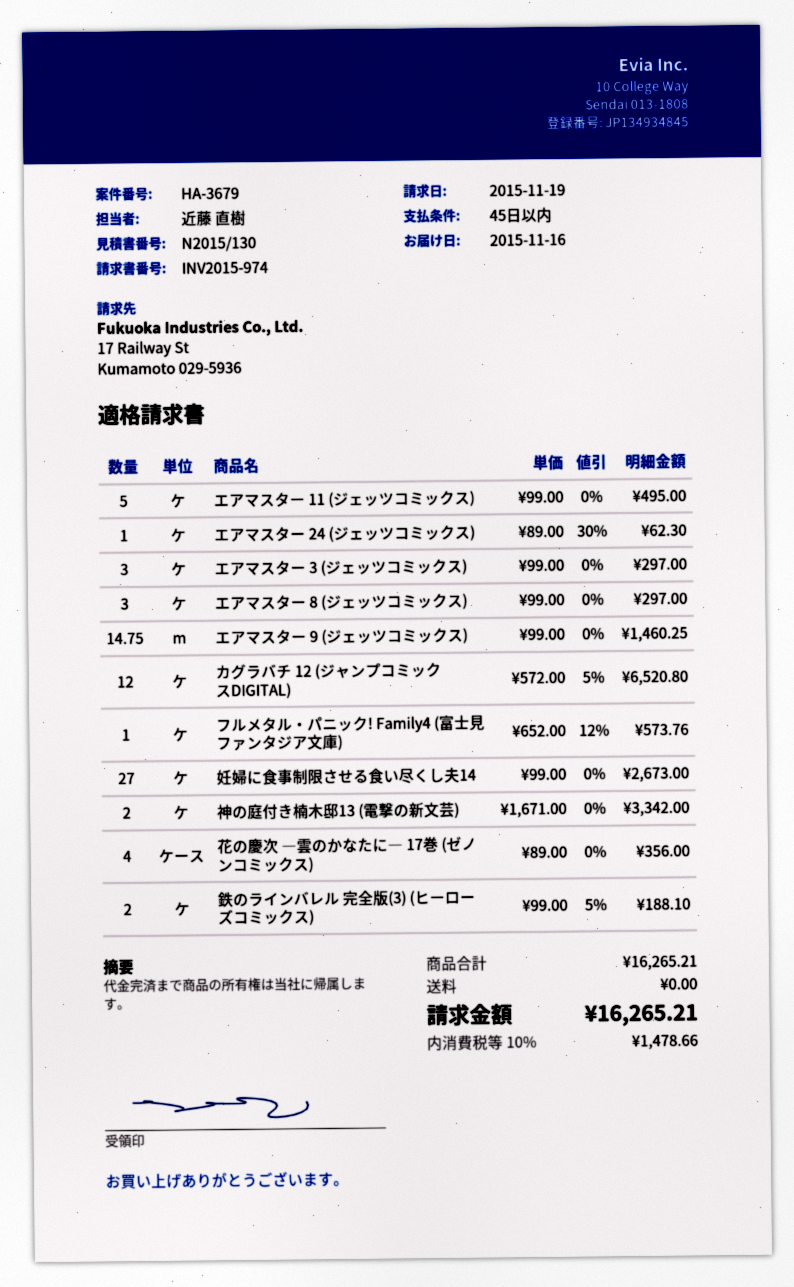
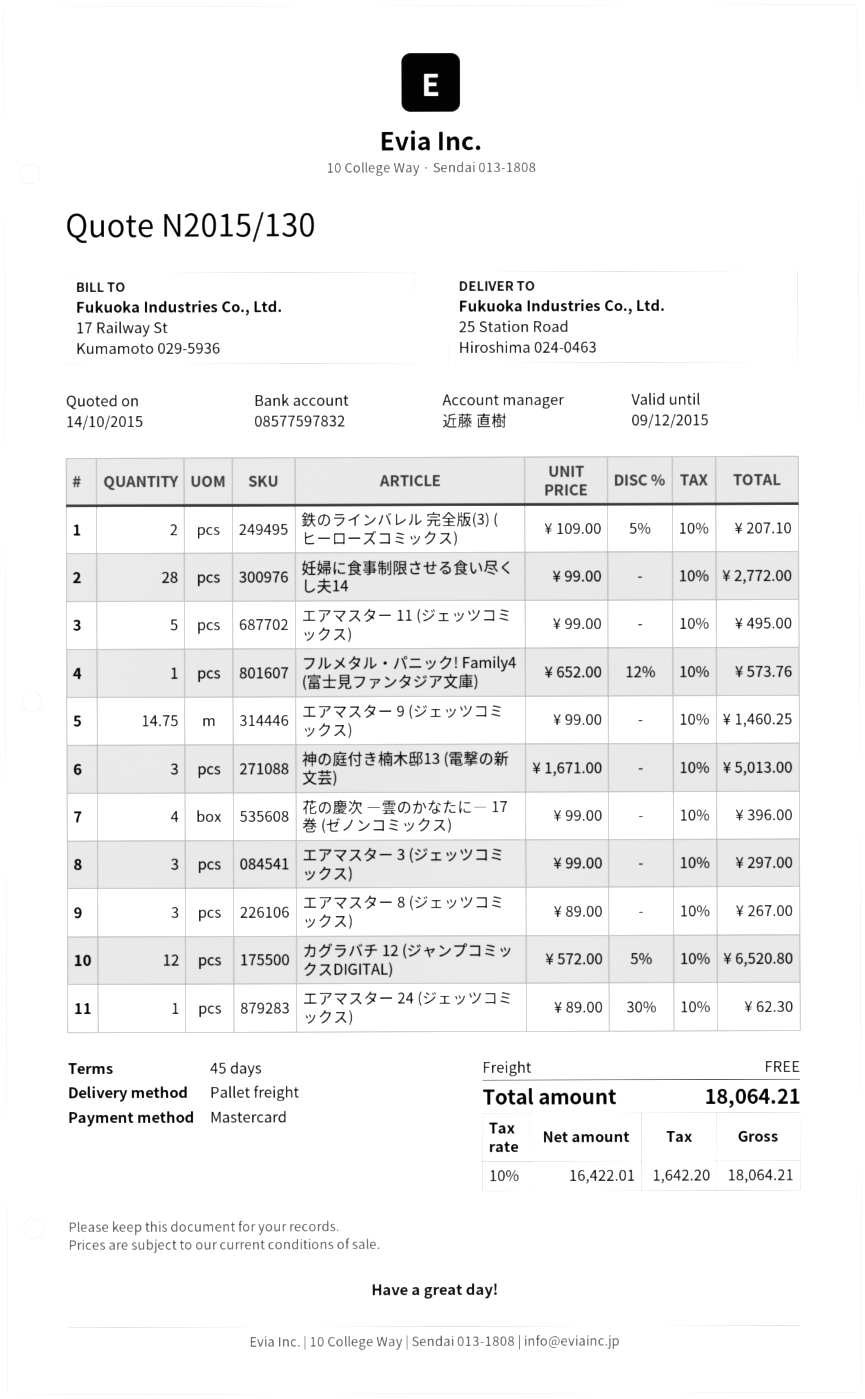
エアマスター 8 (ジェッツコミックス): 3 x 99.00 = 297.00 -> 3 x 89.00 = 267.00
妊婦に食事制限させる食い尽くし夫14: 27 x 99.00 = 2673.00 -> 28 x 99.00 = 2772.00
神の庭付き楠木邸13 (電撃の新文芸): 2 x 1671.00 = 3342.00 -> 3 x 1671.00 = 5013.00
花の慶次 ―雲のかなたに― 17巻 (ゼノンコミックス): 4 x 89.00 = 356.00 -> 4 x 99.00 = 396.00
鉄のラインバレル 完全版(3) (ヒーローズコミックス): 2 x 99.00 - 5% = 188.10 -> 2 x 109.00 - 5% = 207.10
tax: 10% = 1478.66 -> 10% = 1642.20
total: 16265.21 -> 18064.21

